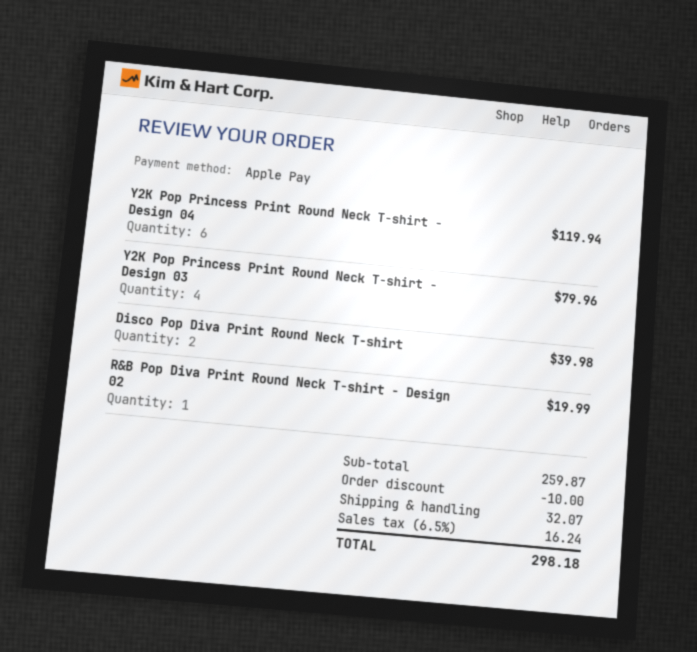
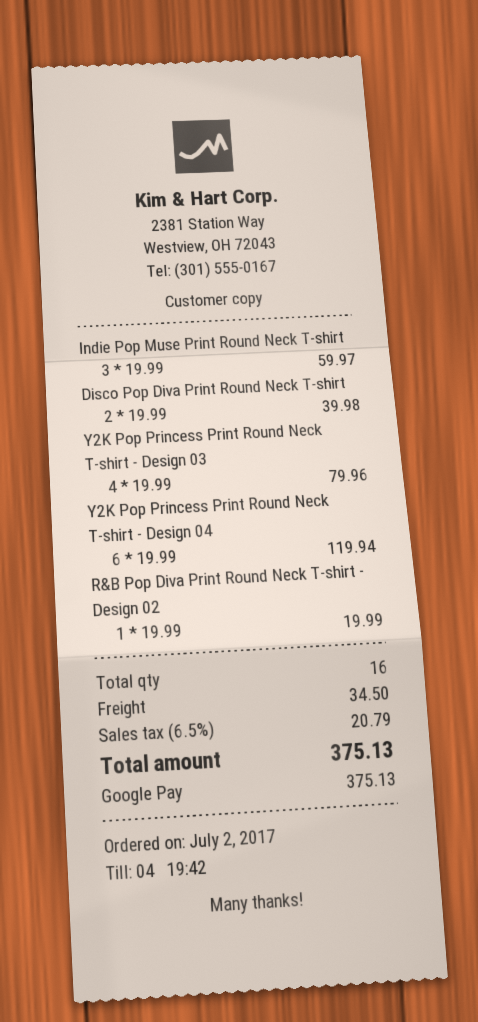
payment method: Apple Pay -> Google Pay
Indie Pop Muse Print Round Neck T-shirt: none -> 3 for 59.97
discount: 10.00 -> none
shipping: 32.07 -> 34.50
tax: 6.5% = 16.24 -> 6.5% = 20.79
total: 298.18 -> 375.13

